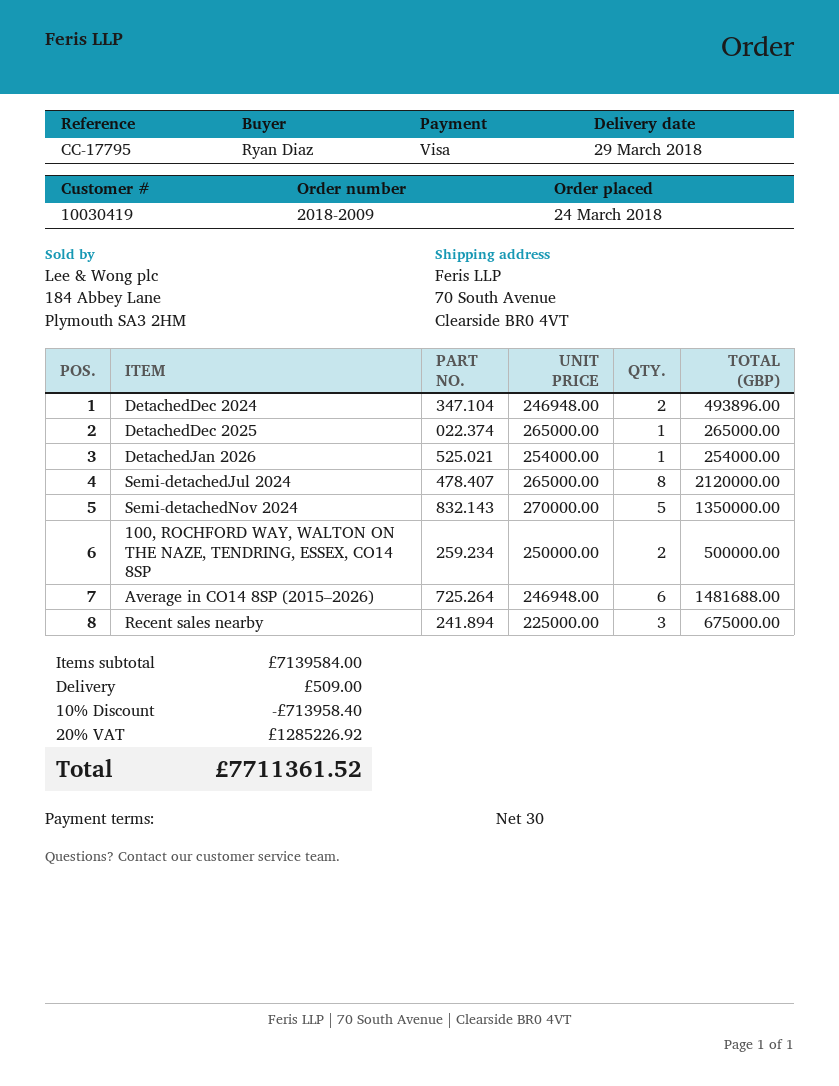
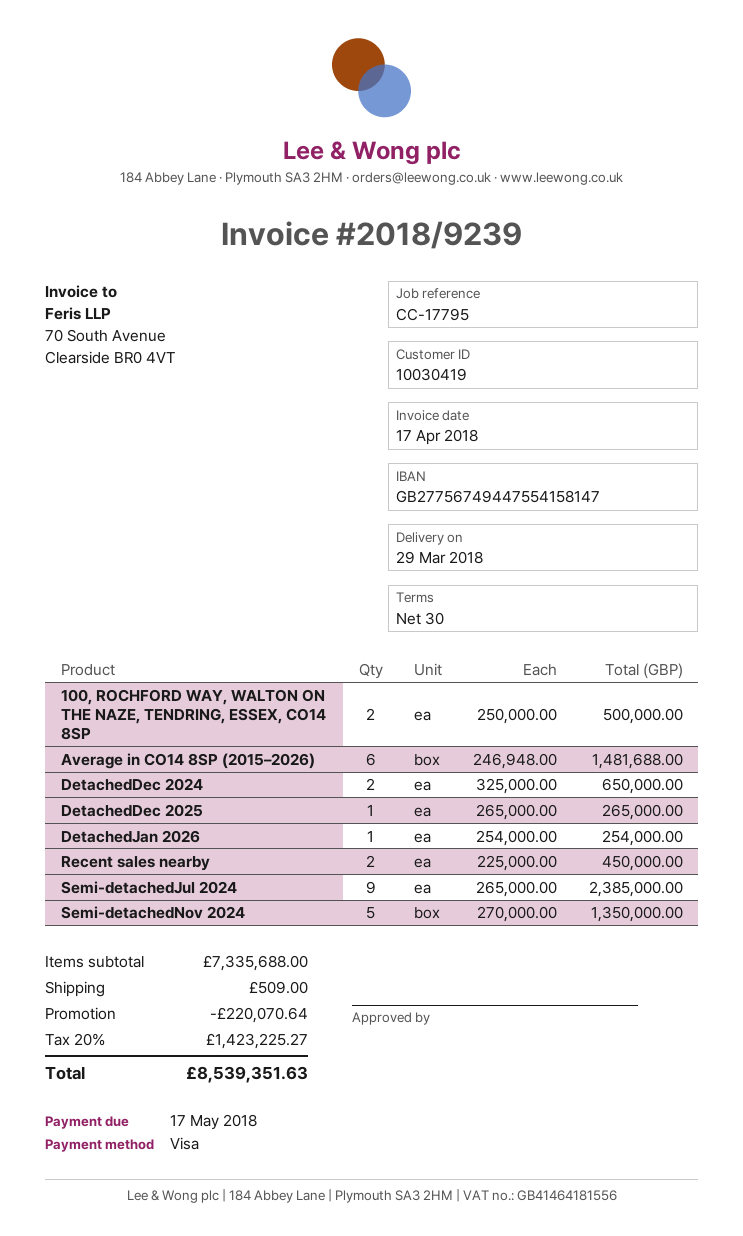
DetachedDec 2024: 2 x 246948.00 = 493896.00 -> 2 x 325000.00 = 650000.00
Semi-detachedJul 2024: 8 x 265000.00 = 2120000.00 -> 9 x 265000.00 = 2385000.00
Recent sales nearby: 3 x 225000.00 = 675000.00 -> 2 x 225000.00 = 450000.00
subtotal: 7139584.00 -> 7335688.00
discount: 713958.40 -> 220070.64
tax: 20% = 1285226.92 -> 20% = 1423225.27
total: 7711361.52 -> 8539351.63

